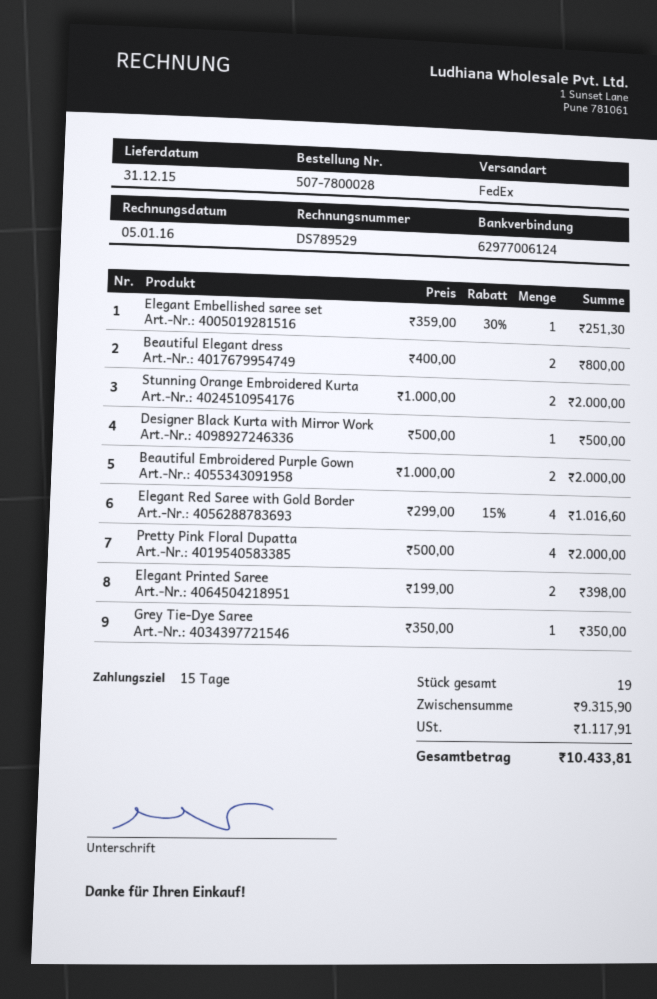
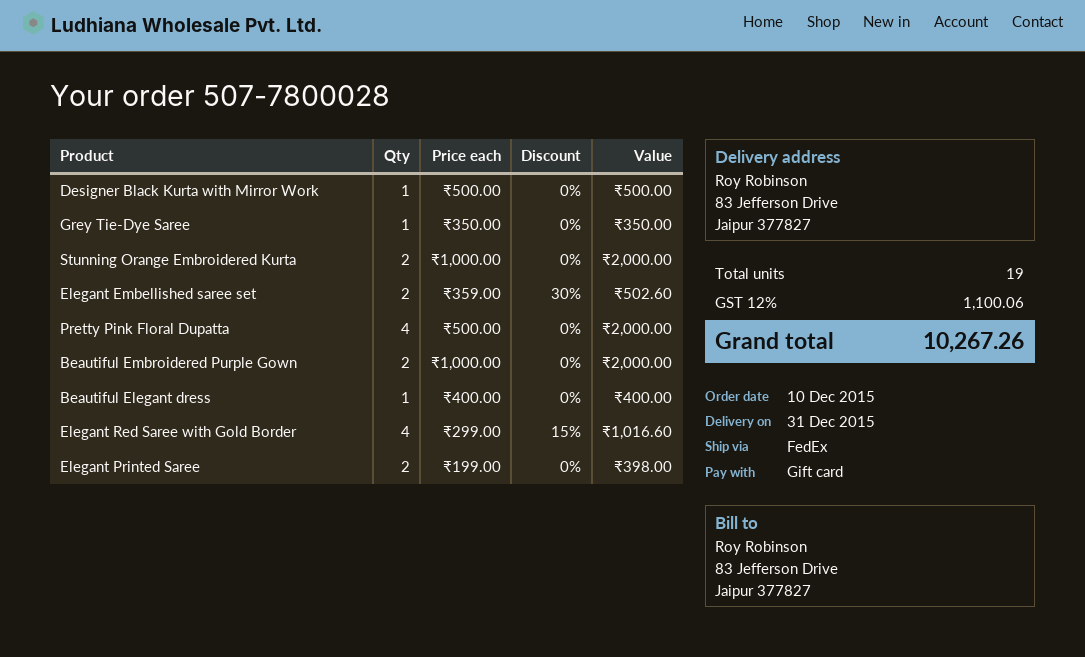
Elegant Embellished saree set: 1 x 359.00 - 30% = 251.30 -> 2 x 359.00 - 30% = 502.60
Beautiful Elegant dress: 2 x 400.00 = 800.00 -> 1 x 400.00 = 400.00
tax: 1117.91 -> 1100.06
total: 10433.81 -> 10267.26

